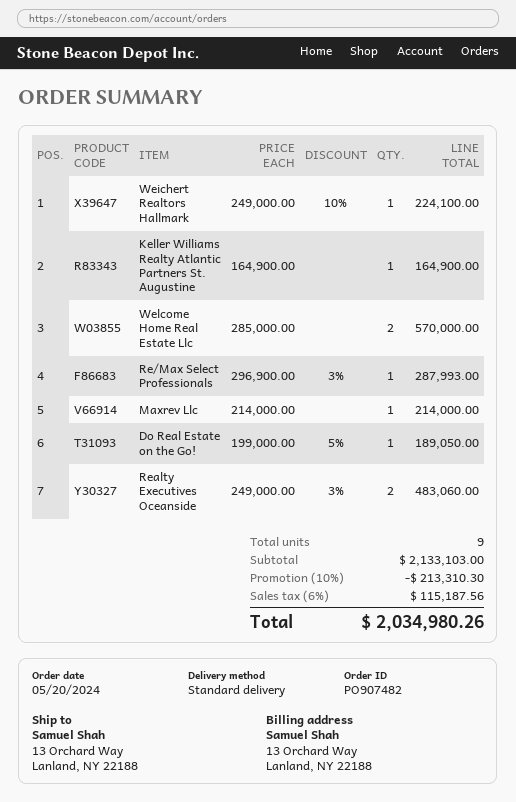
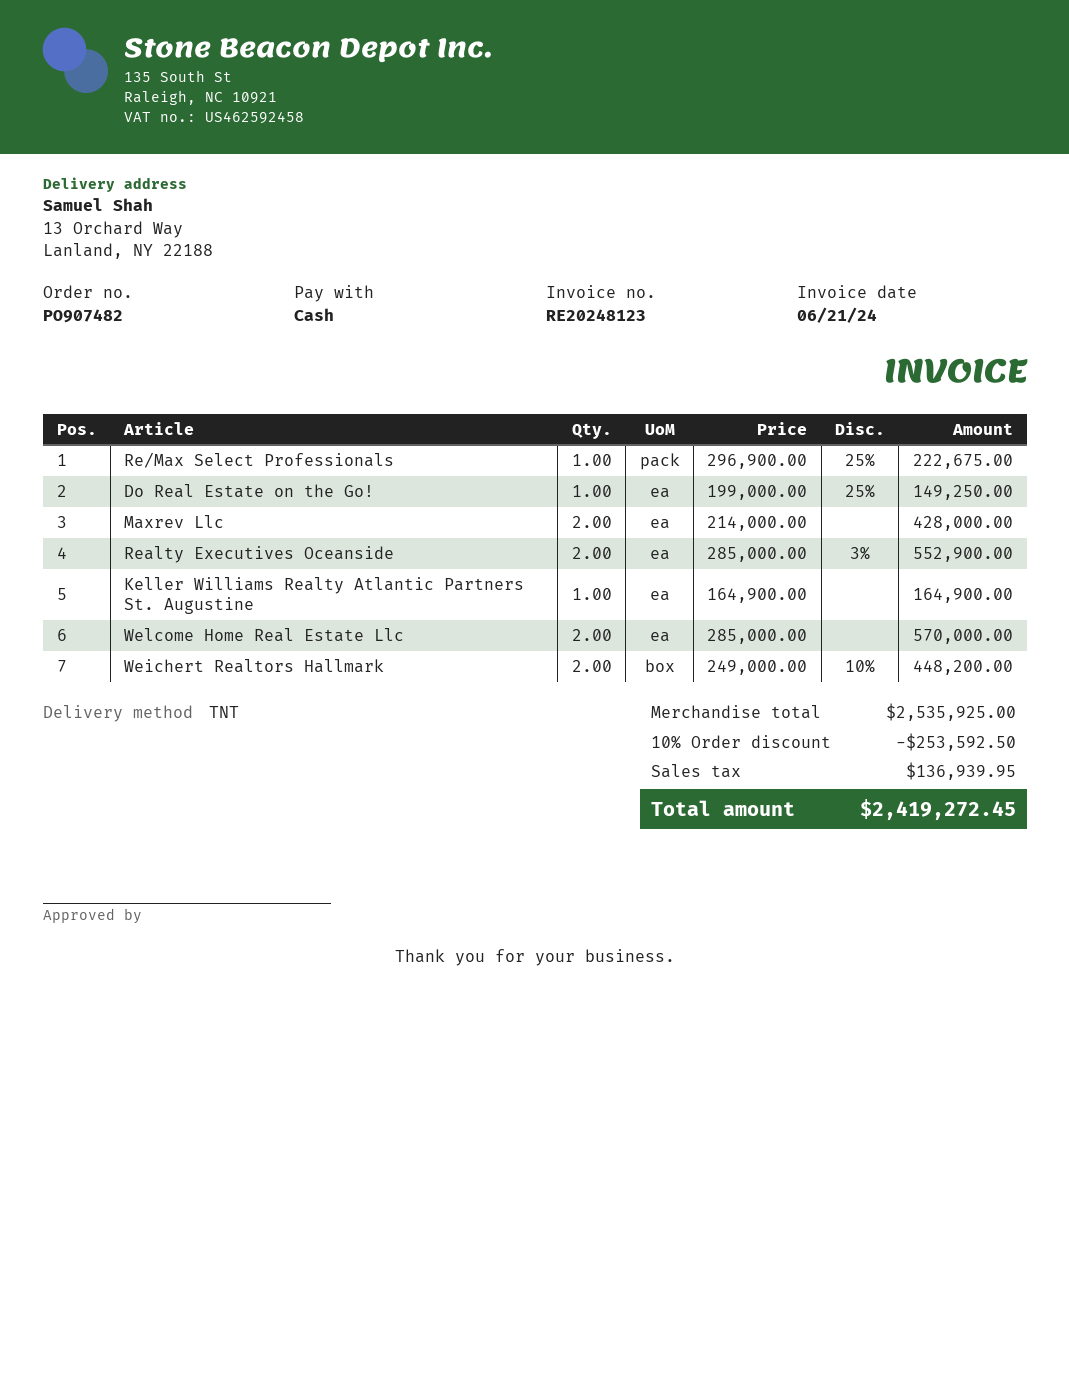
shipping method: standard -> TNT
Weichert Realtors Hallmark: 1 x 249000.00 - 10% = 224100.00 -> 2 x 249000.00 - 10% = 448200.00
Re/Max Select Professionals: 1 x 296900.00 - 3% = 287993.00 -> 1 x 296900.00 - 25% = 222675.00
Maxrev Llc: 1 x 214000.00 = 214000.00 -> 2 x 214000.00 = 428000.00
Do Real Estate on the Go!: 1 x 199000.00 - 5% = 189050.00 -> 1 x 199000.00 - 25% = 149250.00
Realty Executives Oceanside: 2 x 249000.00 - 3% = 483060.00 -> 2 x 285000.00 - 3% = 552900.00
subtotal: 2133103.00 -> 2535925.00
discount: 10% = 213310.30 -> 10% = 253592.50
tax: 115187.56 -> 136939.95
total: 2034980.26 -> 2419272.45

